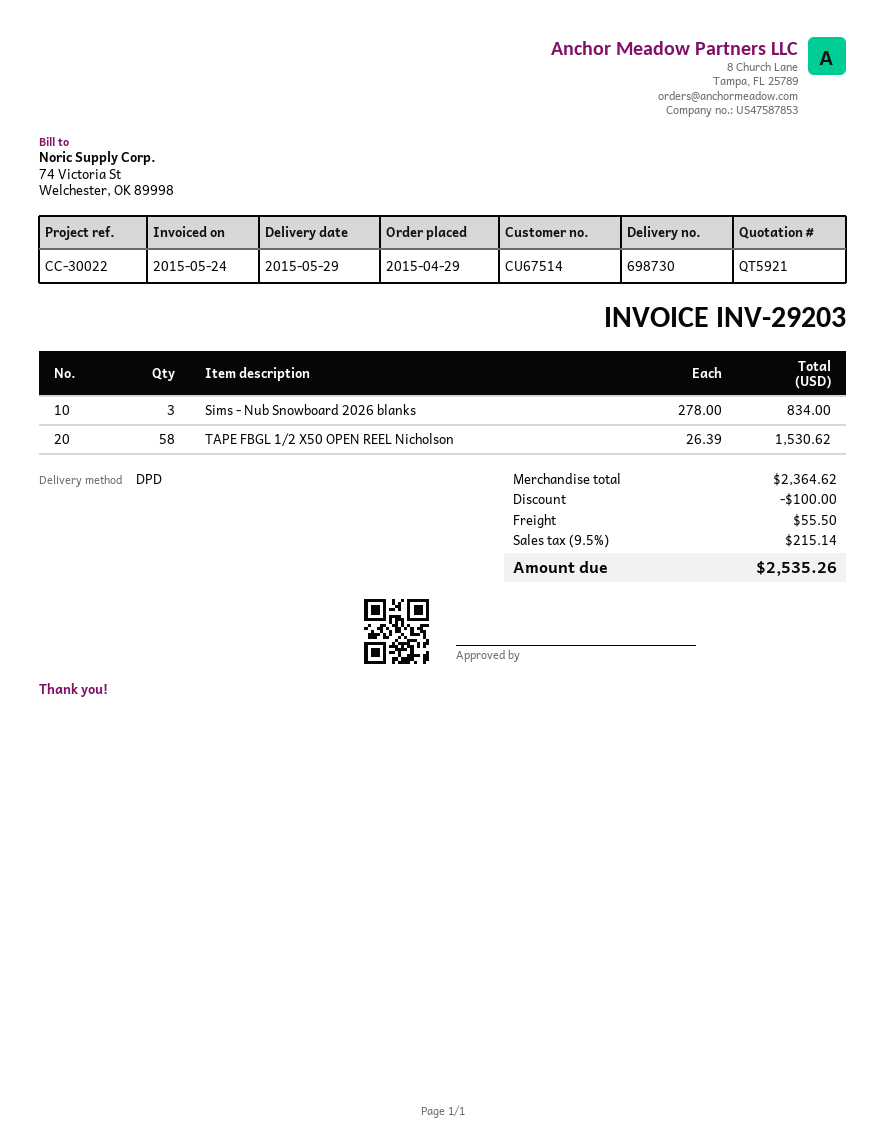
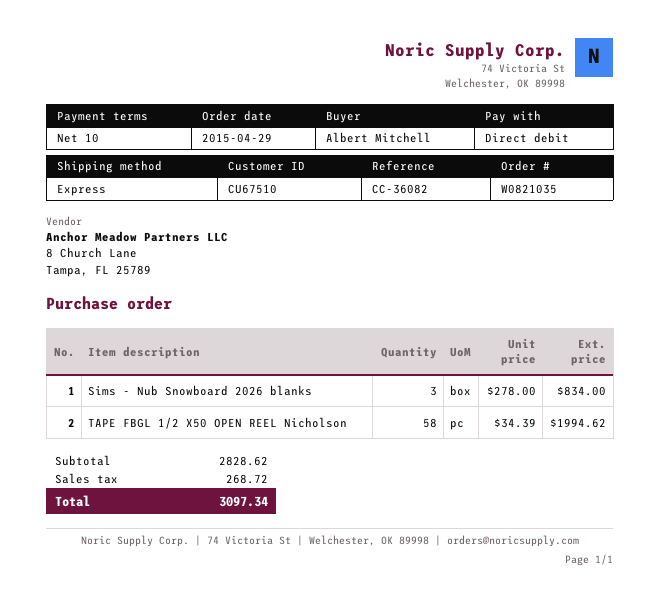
customer number: CU67514 -> CU67510
reference: CC-30022 -> CC-36082
shipping method: DPD -> express
TAPE FBGL 1/2 X50 OPEN REEL Nicholson: 58 x 26.39 = 1530.62 -> 58 x 34.39 = 1994.62
subtotal: 2364.62 -> 2828.62
discount: 100.00 -> none
shipping: 55.50 -> none
tax: 215.14 -> 268.72
total: 2535.26 -> 3097.34

